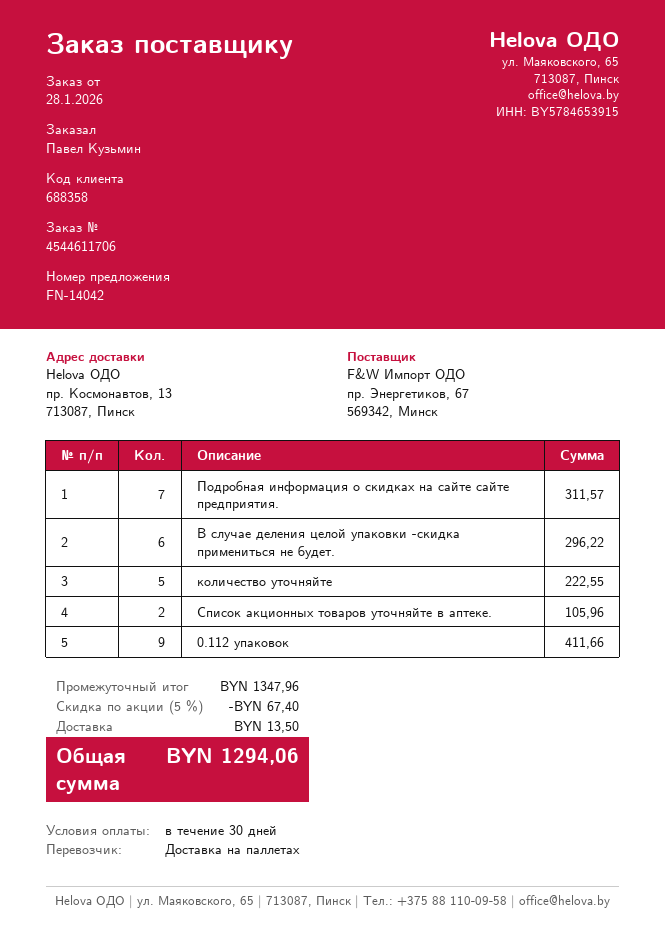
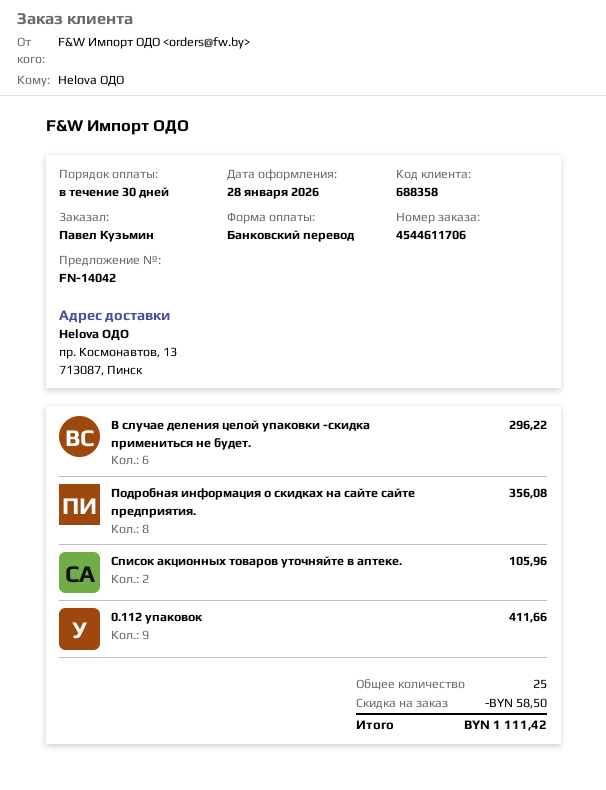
Подробная информация о скидках на сайте сайте предприятия.: 7 for 311.57 -> 8 for 356.08
количество уточняйте: 5 for 222.55 -> none
discount: 67.40 -> 58.50
shipping: 13.50 -> none
total: 1294.06 -> 1111.42

